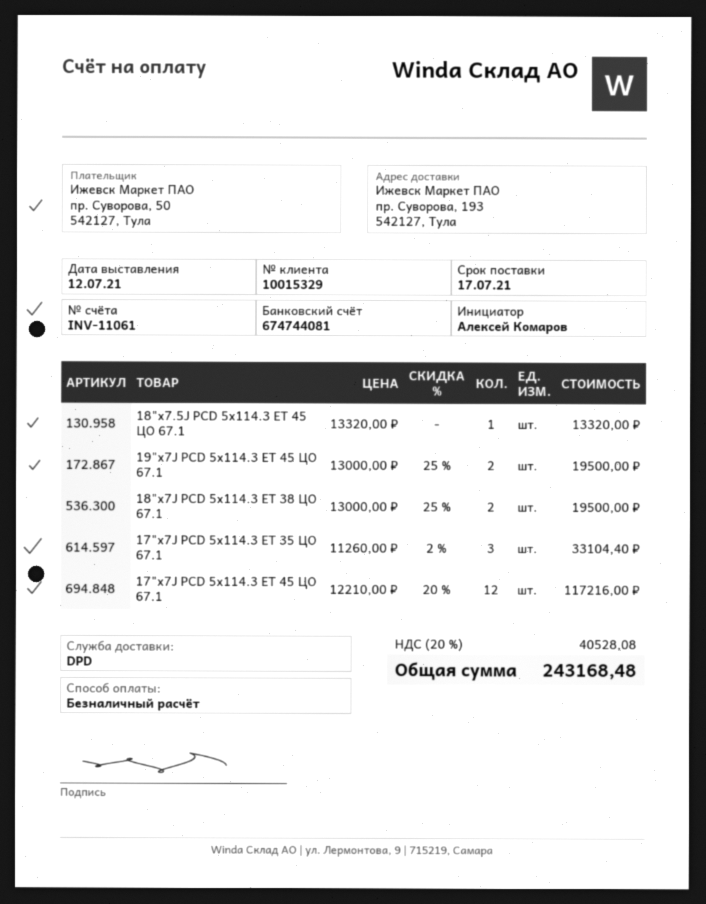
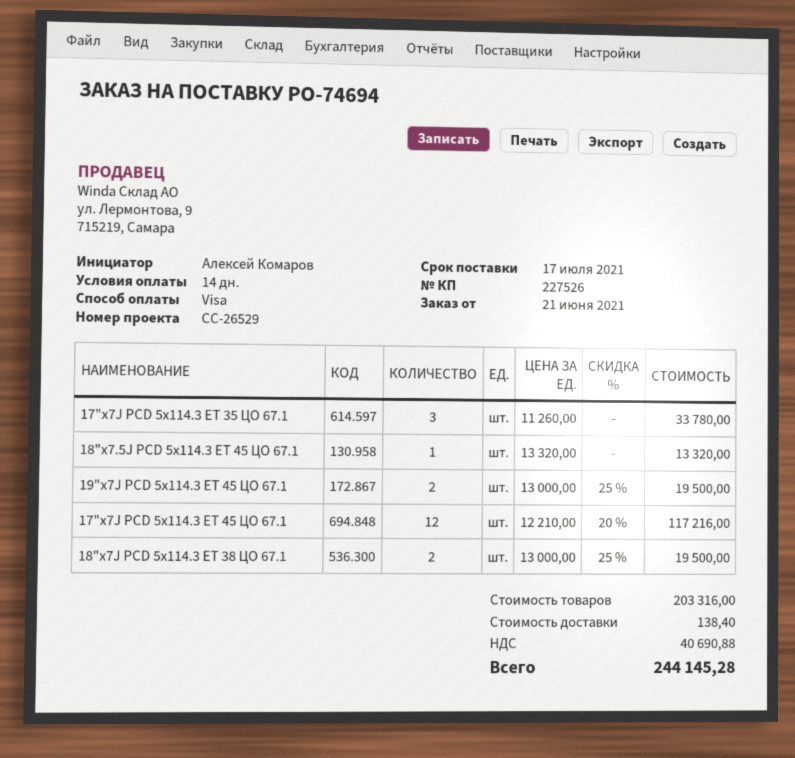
payment method: bank transfer -> Visa
17"x7J PCD 5x114.3 ЕТ 35 ЦО 67.1: 3 x 11260.00 - 2% = 33104.40 -> 3 x 11260.00 = 33780.00
shipping: none -> 138.40
tax: 40528.08 -> 40690.88
total: 243168.48 -> 244145.28

